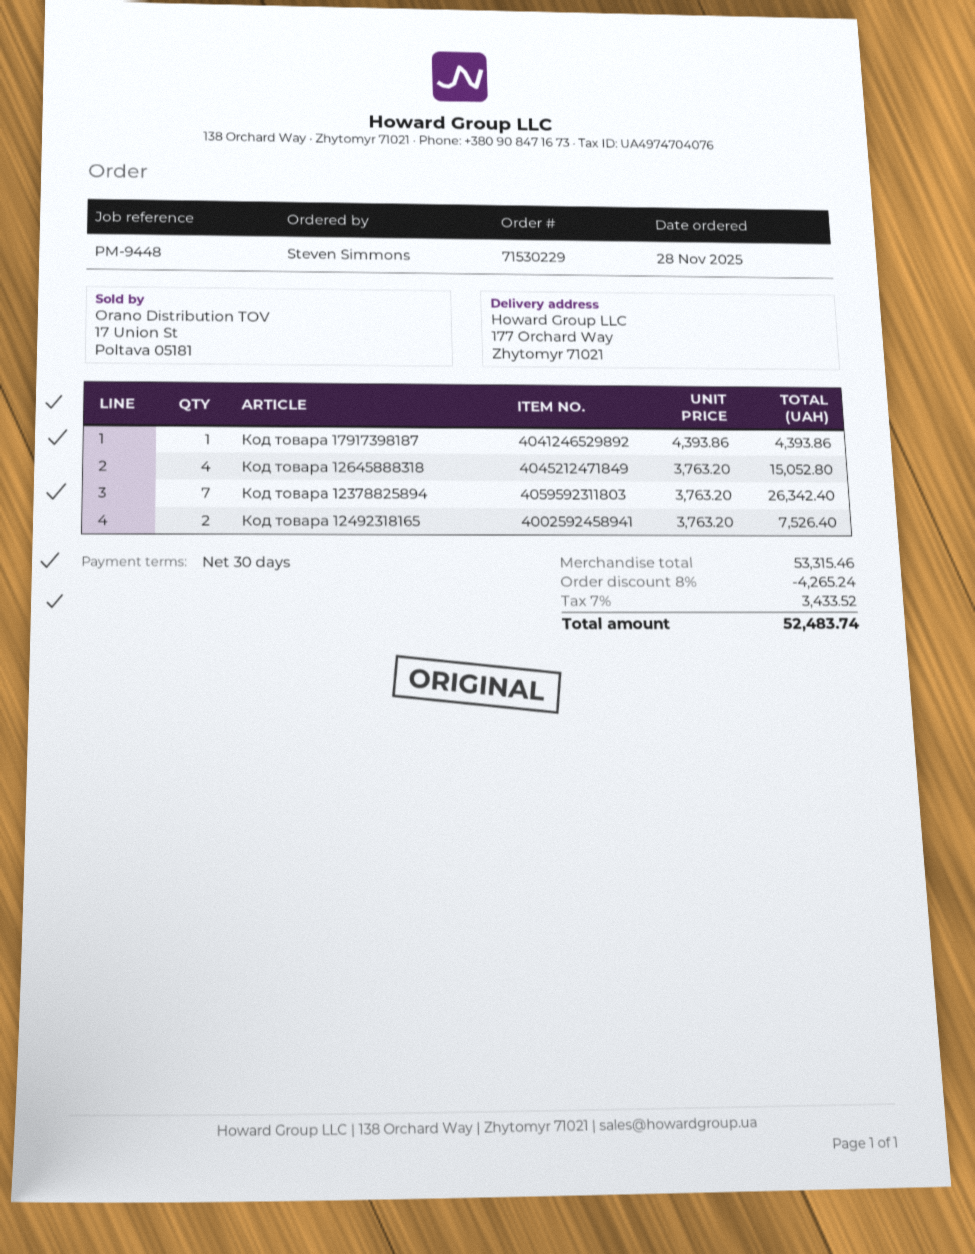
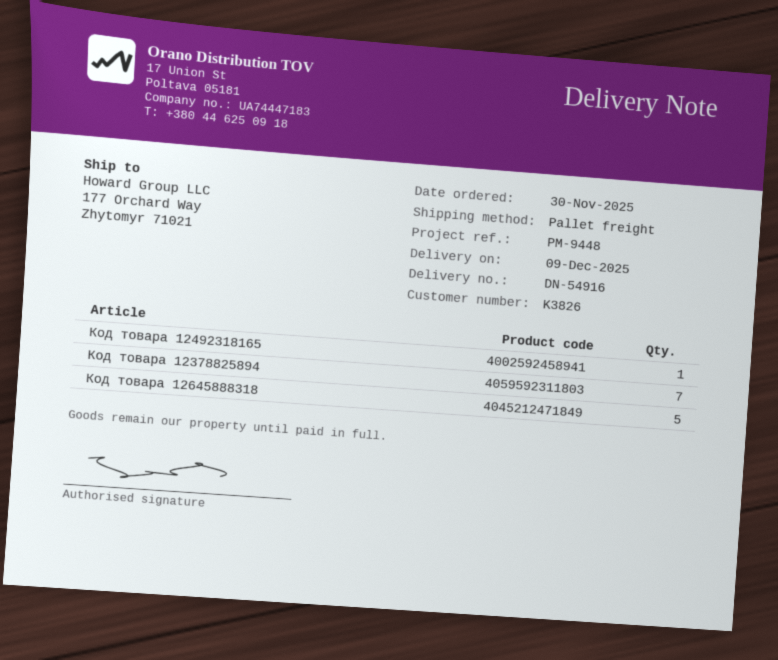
order date: 2025-11-28 -> 2025-11-30
Код товара 17917398187: 1 -> none
Код товара 12645888318: 4 -> 5
Код товара 12492318165: 2 -> 1

